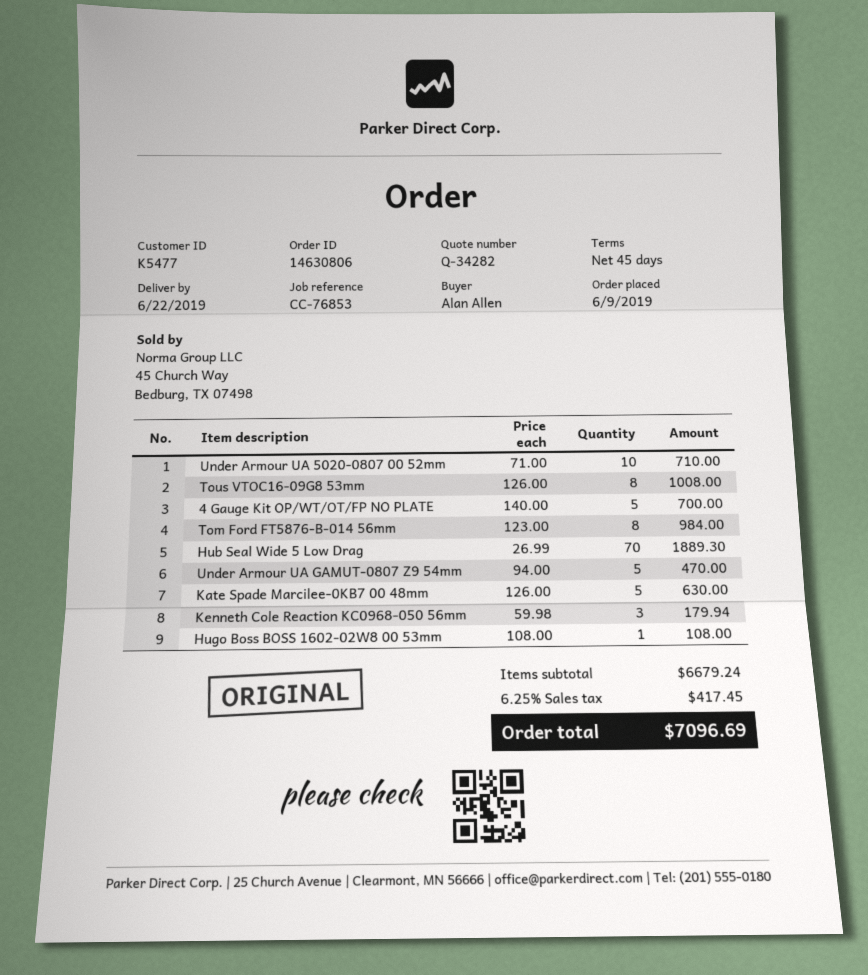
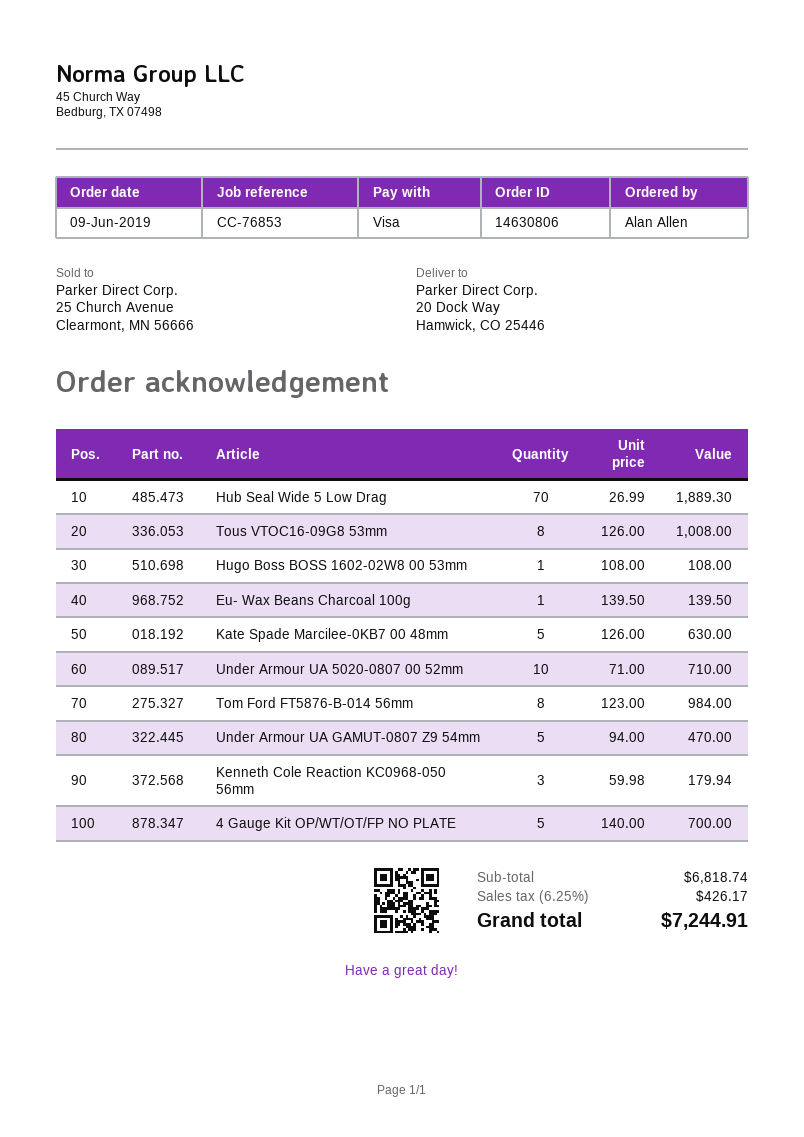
Eu- Wax Beans Charcoal 100g: none -> 1 x 139.50 = 139.50
subtotal: 6679.24 -> 6818.74
tax: 6.25% = 417.45 -> 6.25% = 426.17
total: 7096.69 -> 7244.91

